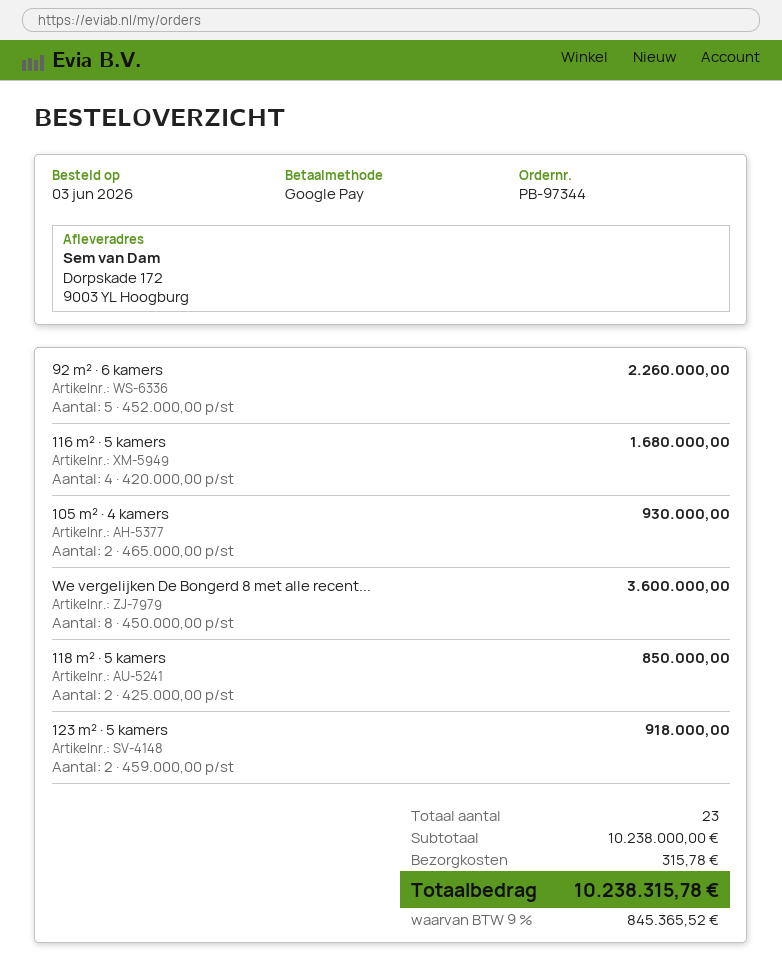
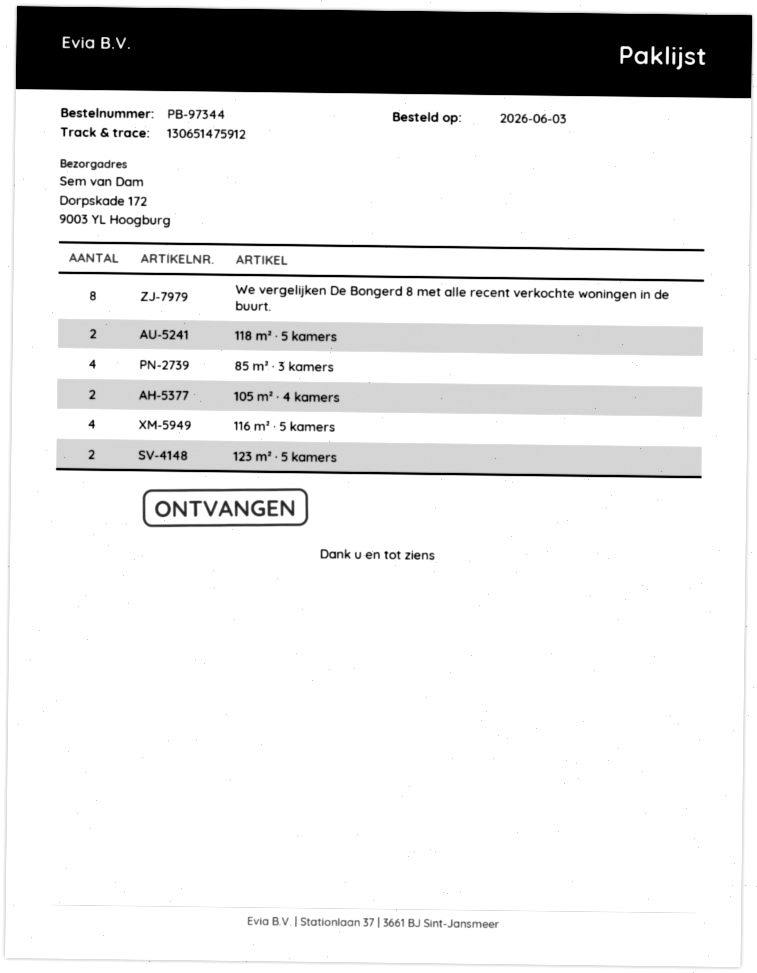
92 m² · 6 kamers: 5 -> none
85 m² · 3 kamers: none -> 4

